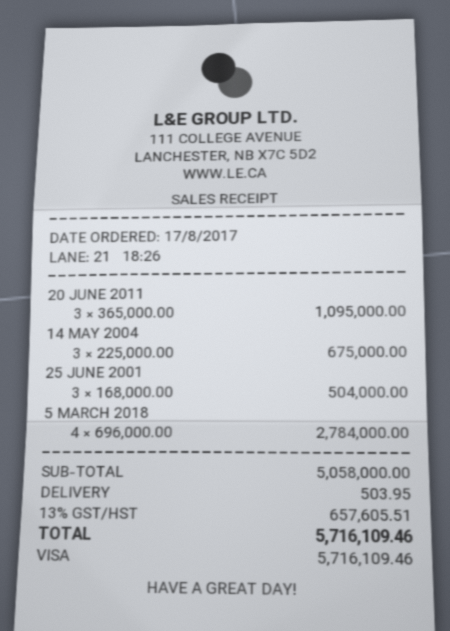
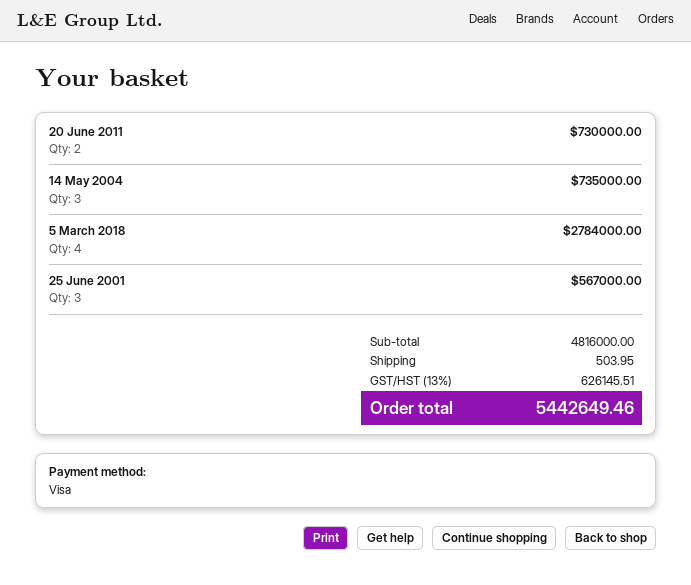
20 JUNE 2011: 3 for 1095000.00 -> 2 for 730000.00
14 MAY 2004: 3 for 675000.00 -> 3 for 735000.00
25 JUNE 2001: 3 for 504000.00 -> 3 for 567000.00
subtotal: 5058000.00 -> 4816000.00
tax: 13% = 657605.51 -> 13% = 626145.51
total: 5716109.46 -> 5442649.46

